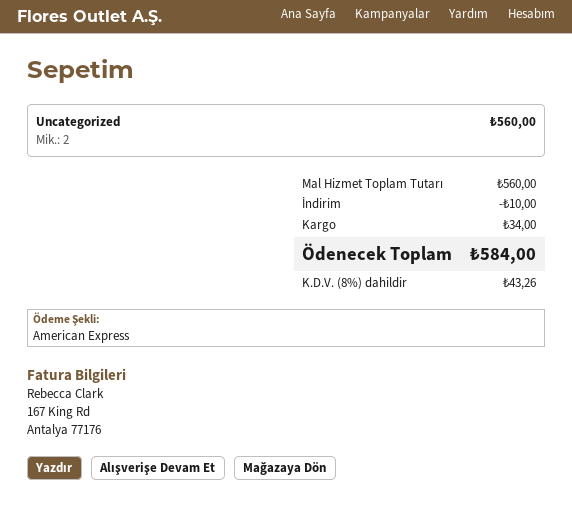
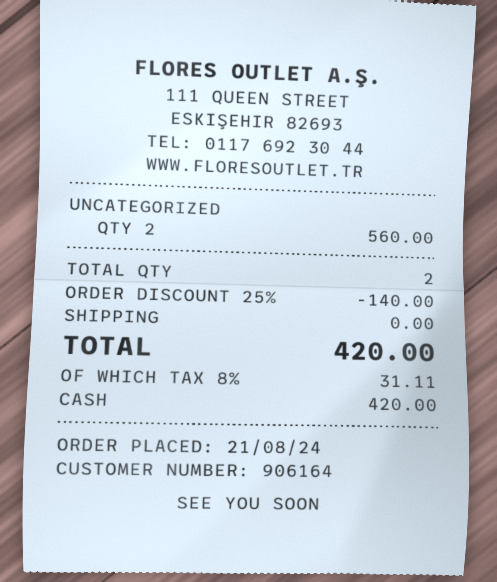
payment method: American Express -> cash
discount: 10.00 -> 140.00
shipping: 34.00 -> 0.00
tax: 8% = 43.26 -> 8% = 31.11
total: 584.00 -> 420.00

